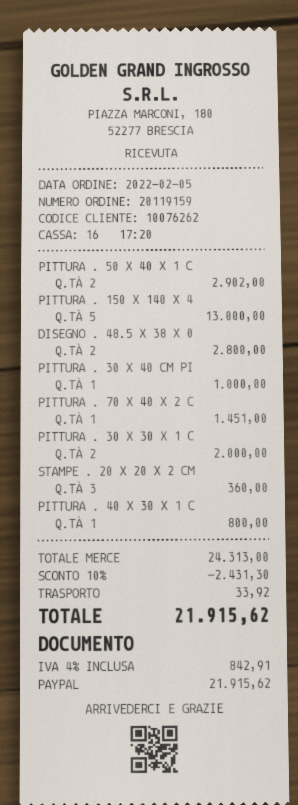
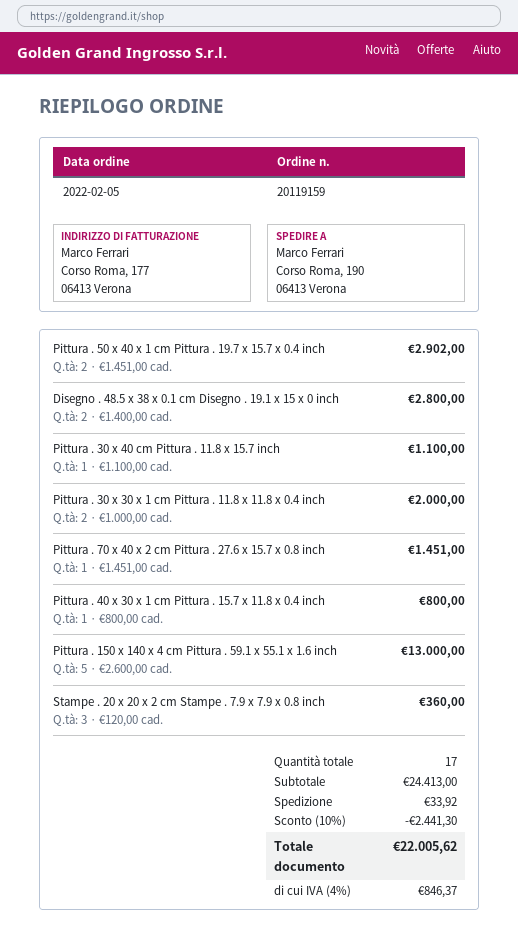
PITTURA . 30 X 40 CM PI: 1 for 1000.00 -> 1 for 1100.00
subtotal: 24313.00 -> 24413.00
discount: 10% = 2431.30 -> 10% = 2441.30
tax: 4% = 842.91 -> 4% = 846.37
total: 21915.62 -> 22005.62

